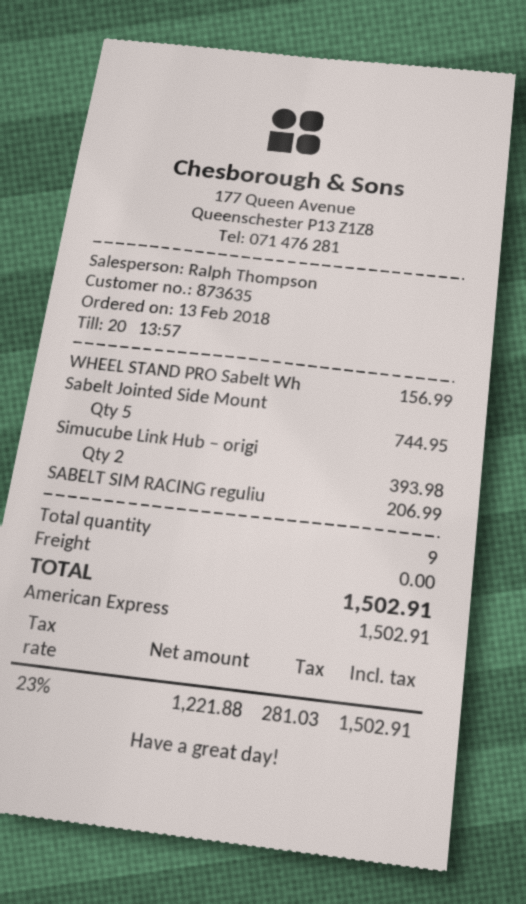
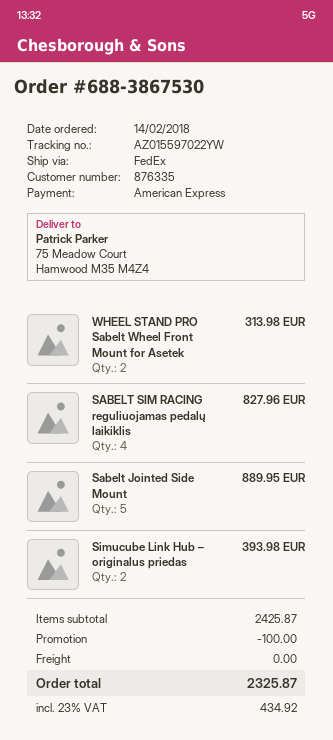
order date: 2018-02-13 -> 2018-02-14
customer number: 873635 -> 876335
WHEEL STAND PRO Sabelt Wh: 1 for 156.99 -> 2 for 313.98
Sabelt Jointed Side Mount: 5 for 744.95 -> 5 for 889.95
SABELT SIM RACING reguliu: 1 for 206.99 -> 4 for 827.96
discount: none -> 100.00
tax: 23% = 281.03 -> 23% = 434.92
total: 1502.91 -> 2325.87

